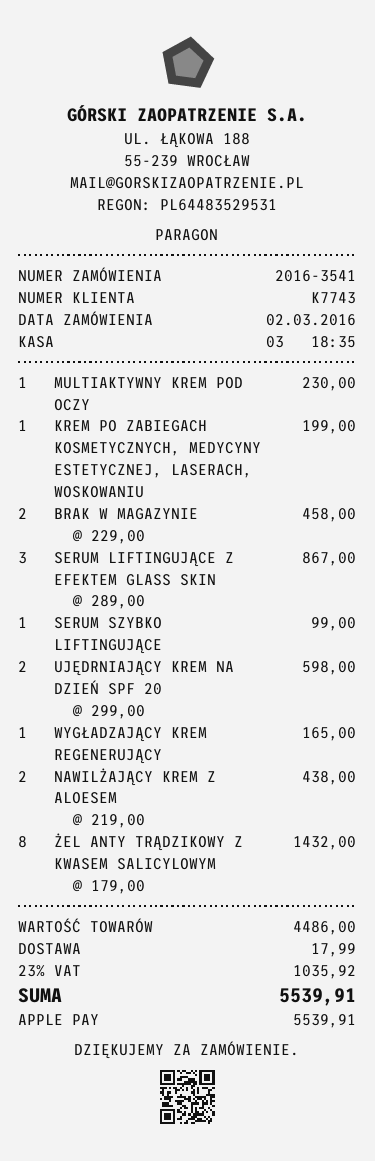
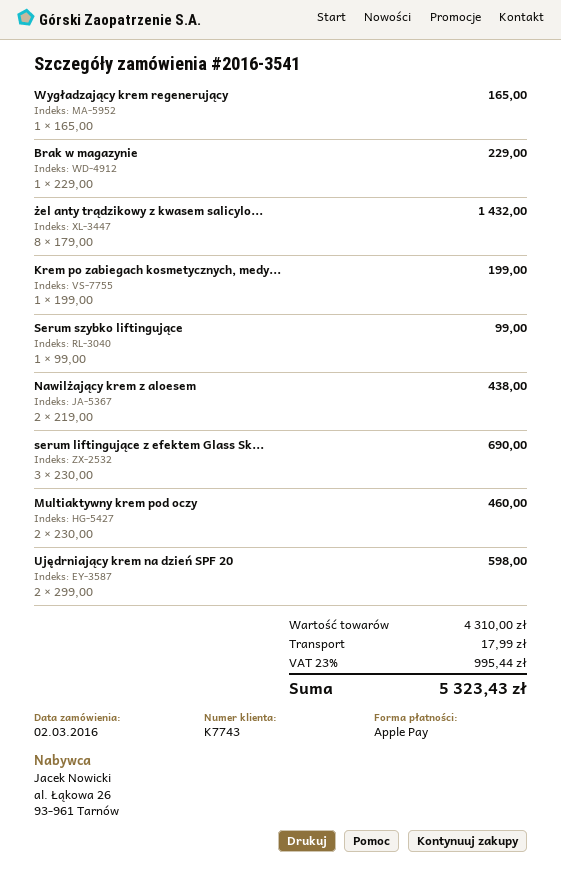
MULTIAKTYWNY KREM POD OCZY: 1 x 230.00 = 230.00 -> 2 x 230.00 = 460.00
BRAK W MAGAZYNIE: 2 x 229.00 = 458.00 -> 1 x 229.00 = 229.00
SERUM LIFTINGUJĄCE Z EFEKTEM GLASS SKIN: 3 x 289.00 = 867.00 -> 3 x 230.00 = 690.00
subtotal: 4486.00 -> 4310.00
tax: 23% = 1035.92 -> 23% = 995.44
total: 5539.91 -> 5323.43

